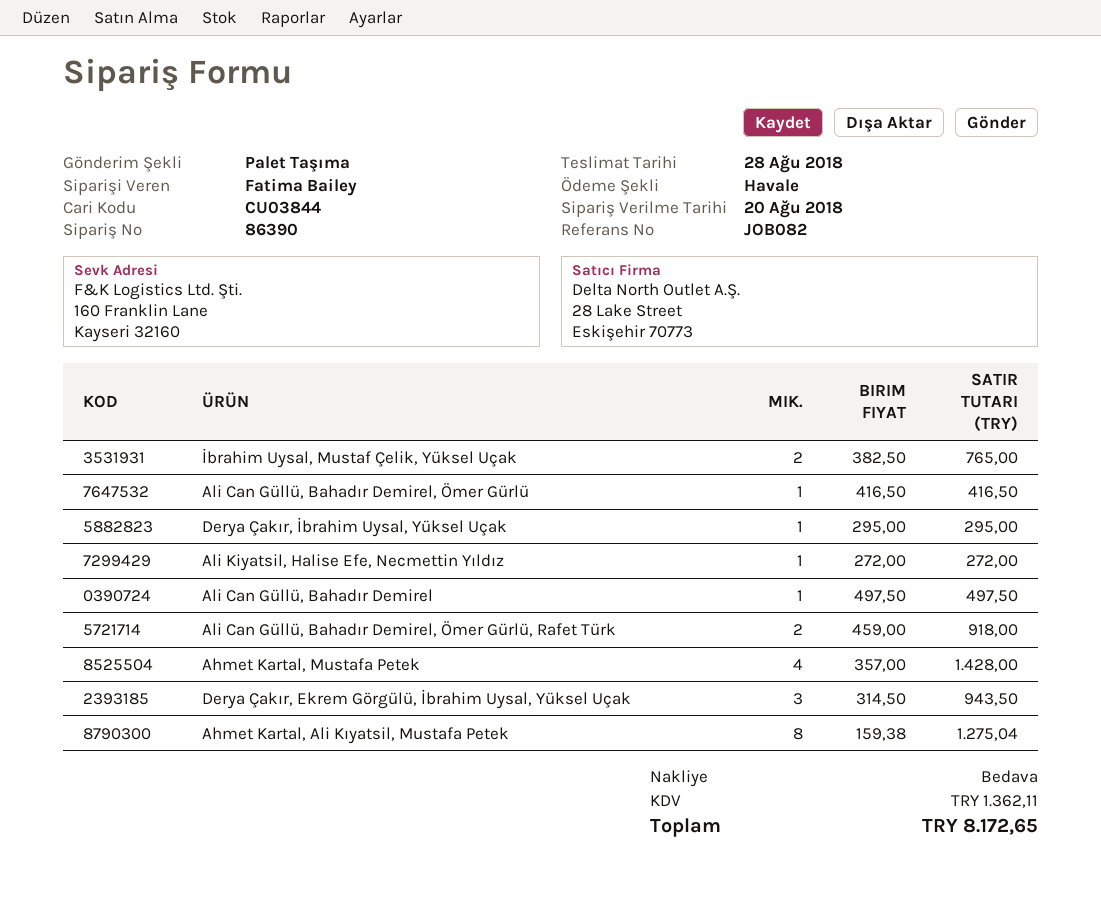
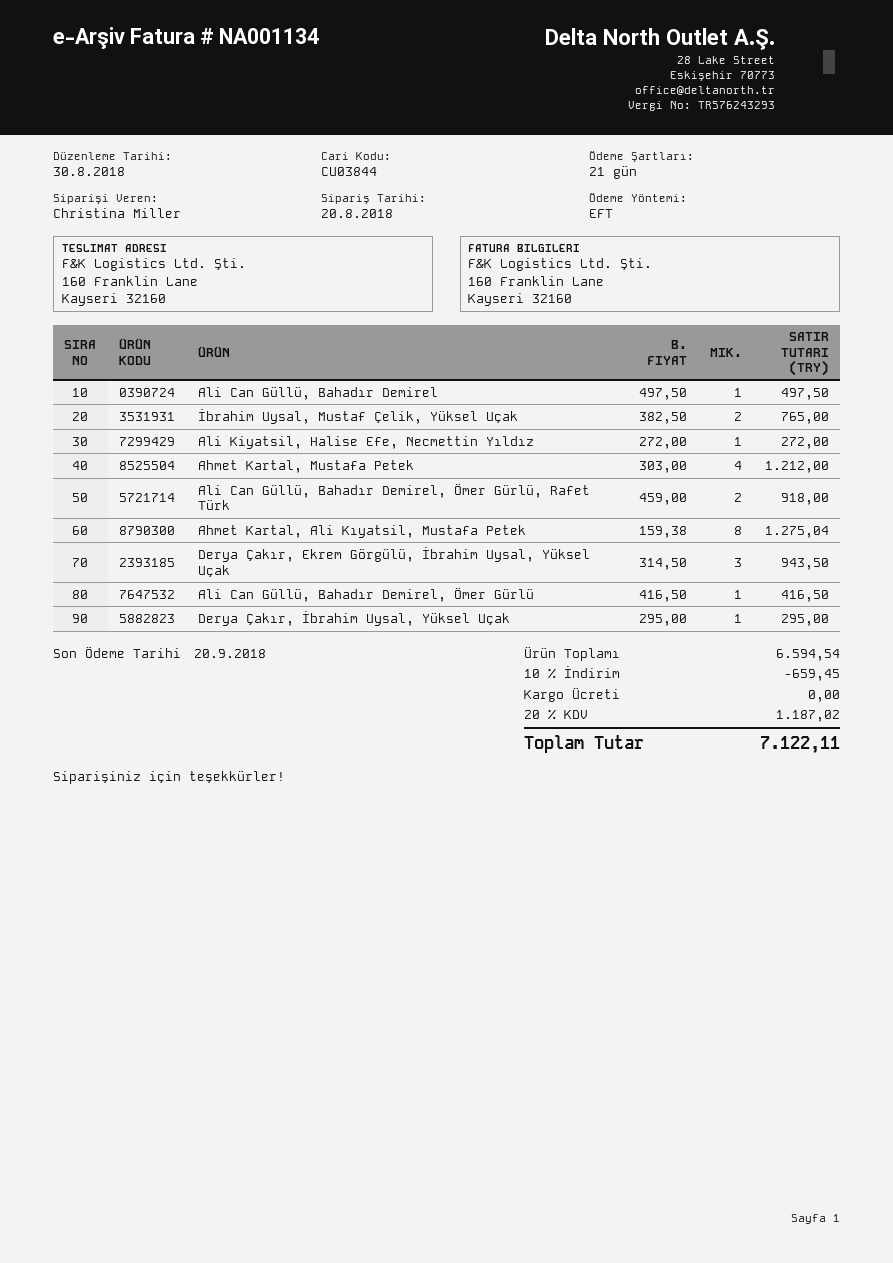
ordered by: Fatima Bailey -> Christina Miller
Ahmet Kartal, Mustafa Petek: 4 x 357.00 = 1428.00 -> 4 x 303.00 = 1212.00
discount: none -> 10% = 659.45
tax: 1362.11 -> 1187.02
total: 8172.65 -> 7122.11

